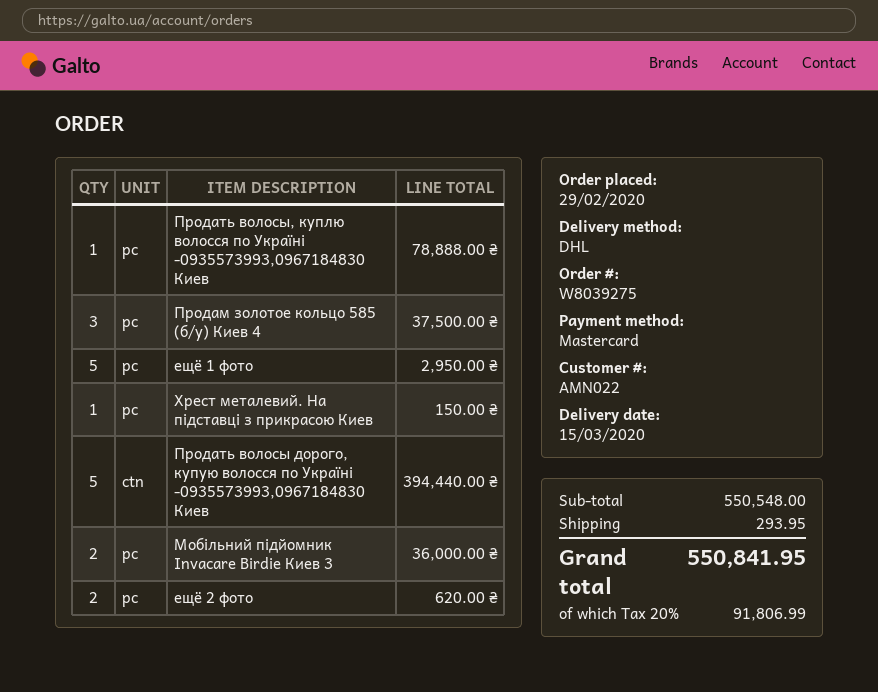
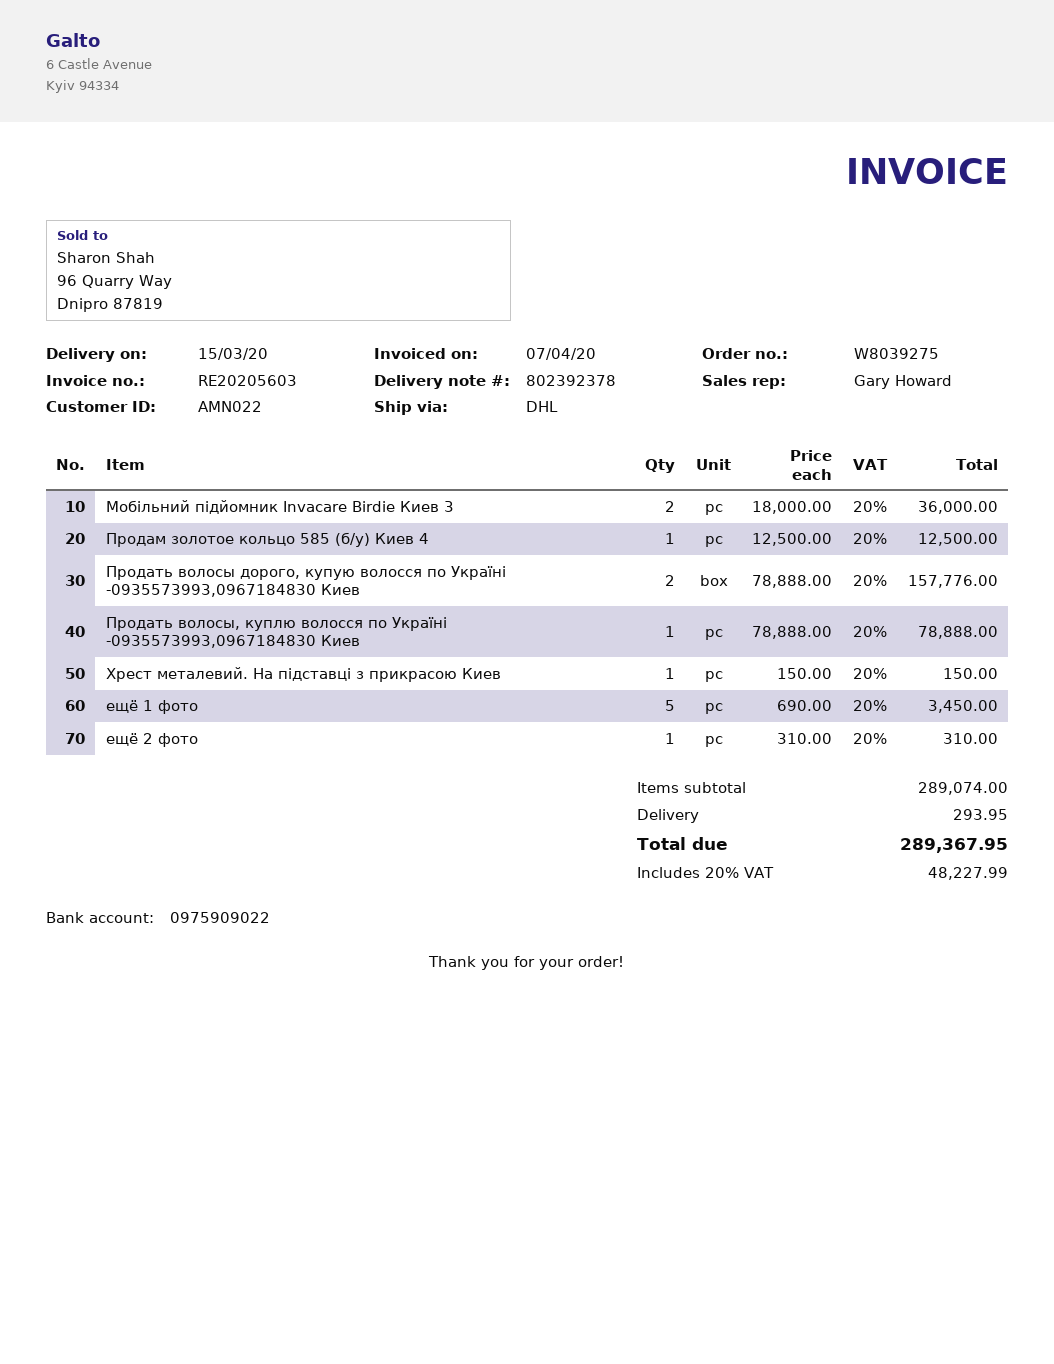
Продам золотое кольцо 585 (б/у) Киев 4: 3 for 37500.00 -> 1 for 12500.00
ещё 1 фото: 5 for 2950.00 -> 5 for 3450.00
Продать волосы дорого, купую волосся по Україні -0935573993,0967184830 Киев: 5 for 394440.00 -> 2 for 157776.00
ещё 2 фото: 2 for 620.00 -> 1 for 310.00
subtotal: 550548.00 -> 289074.00
tax: 20% = 91806.99 -> 20% = 48227.99
total: 550841.95 -> 289367.95

